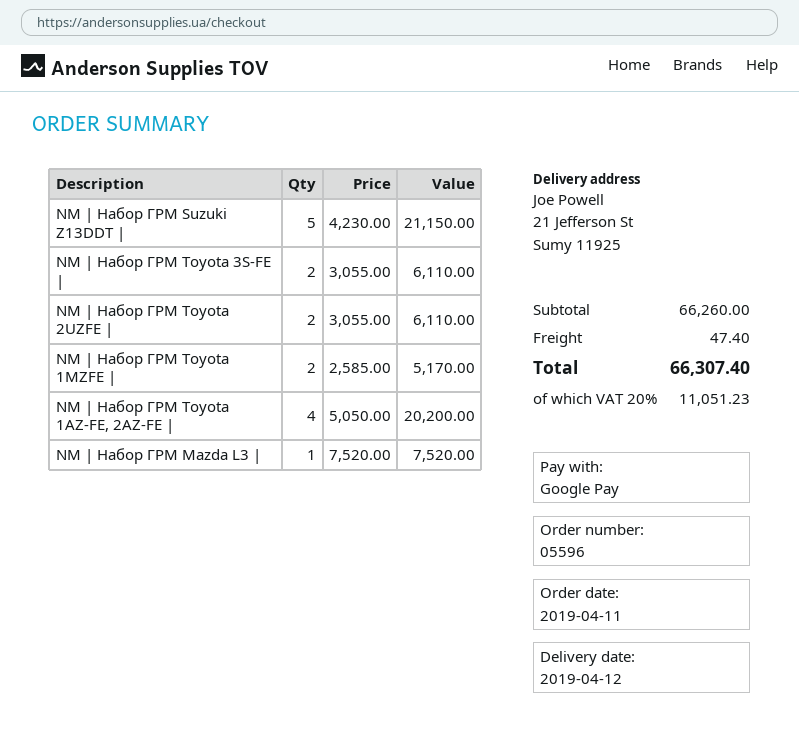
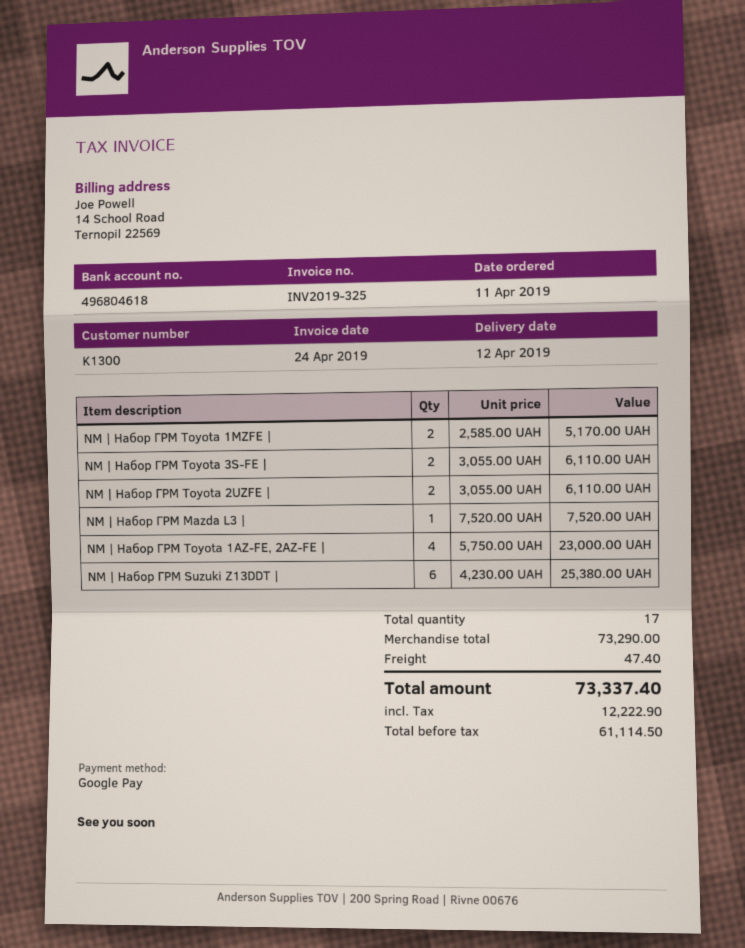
NM | Набор ГРМ Suzuki Z13DDT |: 5 x 4230.00 = 21150.00 -> 6 x 4230.00 = 25380.00
NM | Набор ГРМ Toyota 1AZ-FE, 2AZ-FE |: 4 x 5050.00 = 20200.00 -> 4 x 5750.00 = 23000.00
subtotal: 66260.00 -> 73290.00
tax: 11051.23 -> 12222.90
total: 66307.40 -> 73337.40

